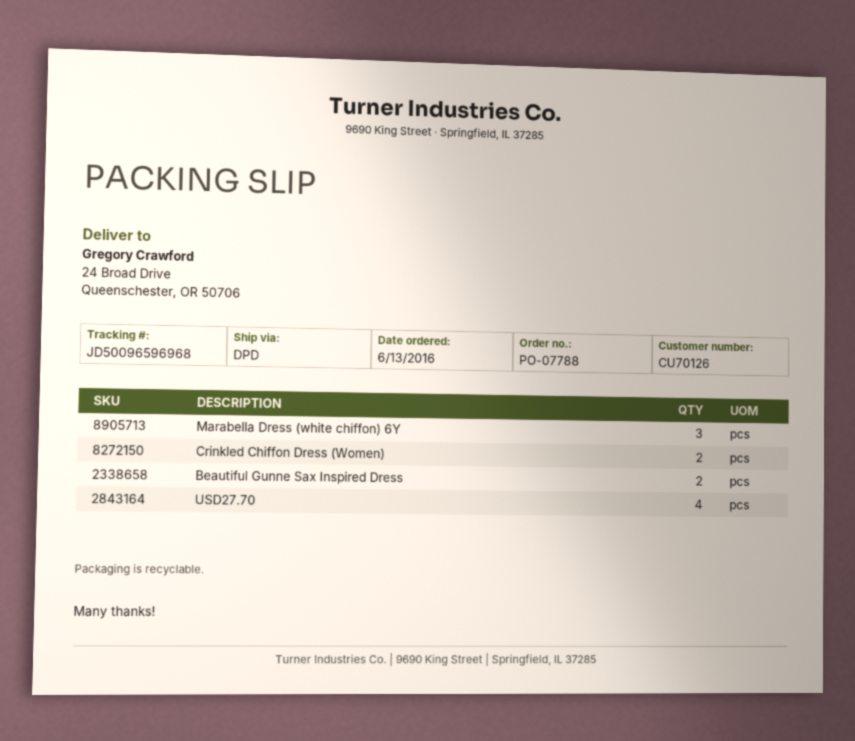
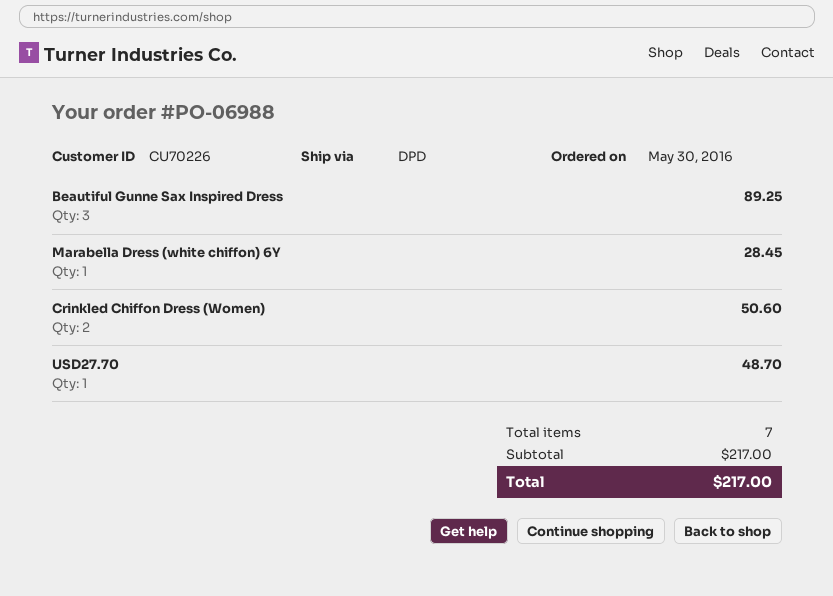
order number: PO-07788 -> PO-06988
order date: 2016-06-13 -> 2016-05-30
customer number: CU70126 -> CU70226
Marabella Dress (white chiffon) 6Y: 3 -> 1
Beautiful Gunne Sax Inspired Dress: 2 -> 3
USD27.70: 4 -> 1

